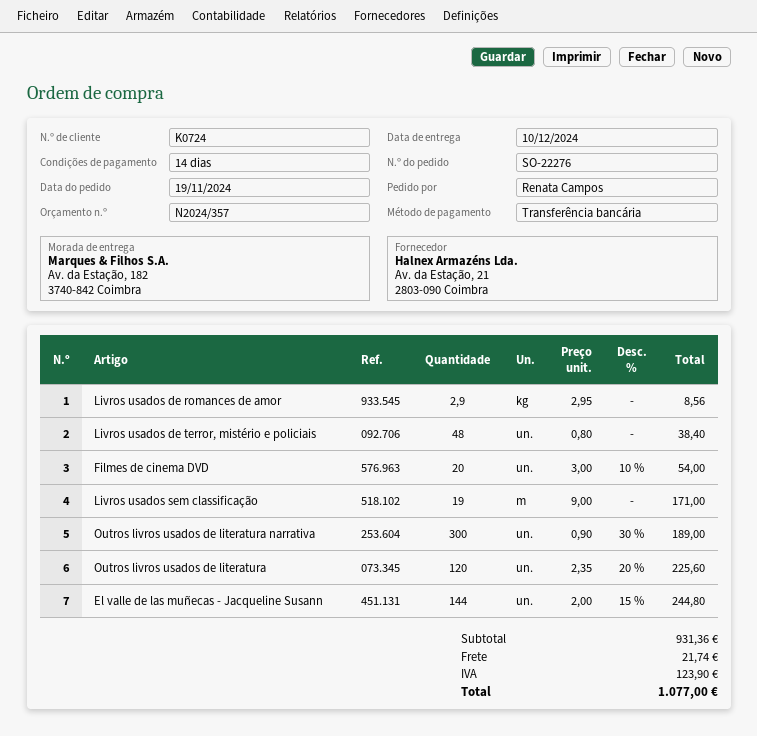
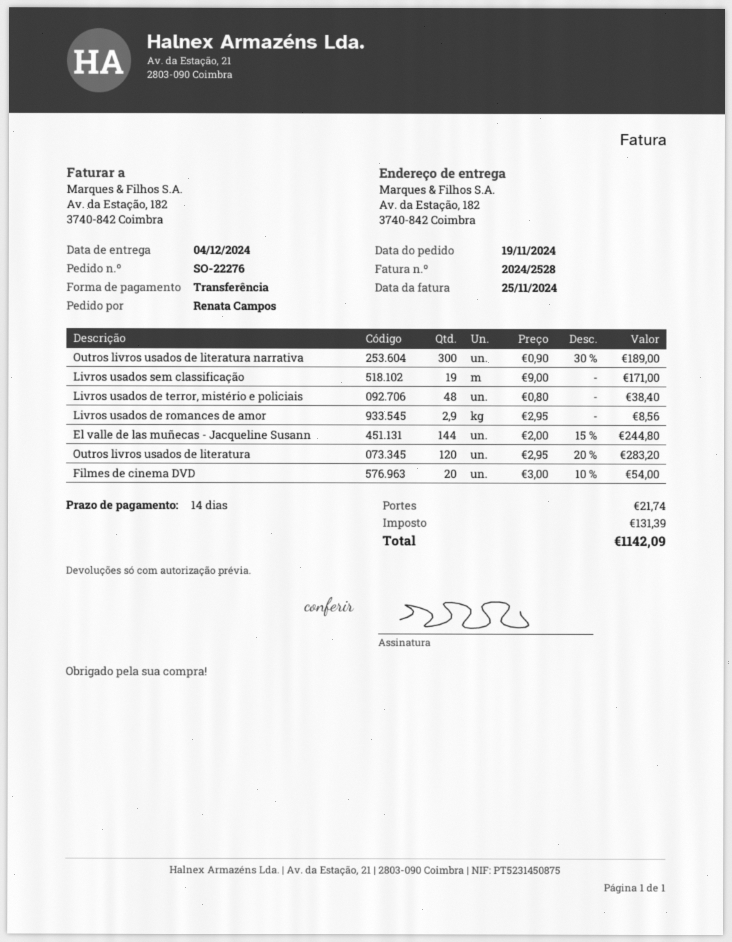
delivery date: 2024-12-10 -> 2024-12-04
Outros livros usados de literatura: 120 x 2.35 - 20% = 225.60 -> 120 x 2.95 - 20% = 283.20
tax: 123.90 -> 131.39
total: 1077.00 -> 1142.09

